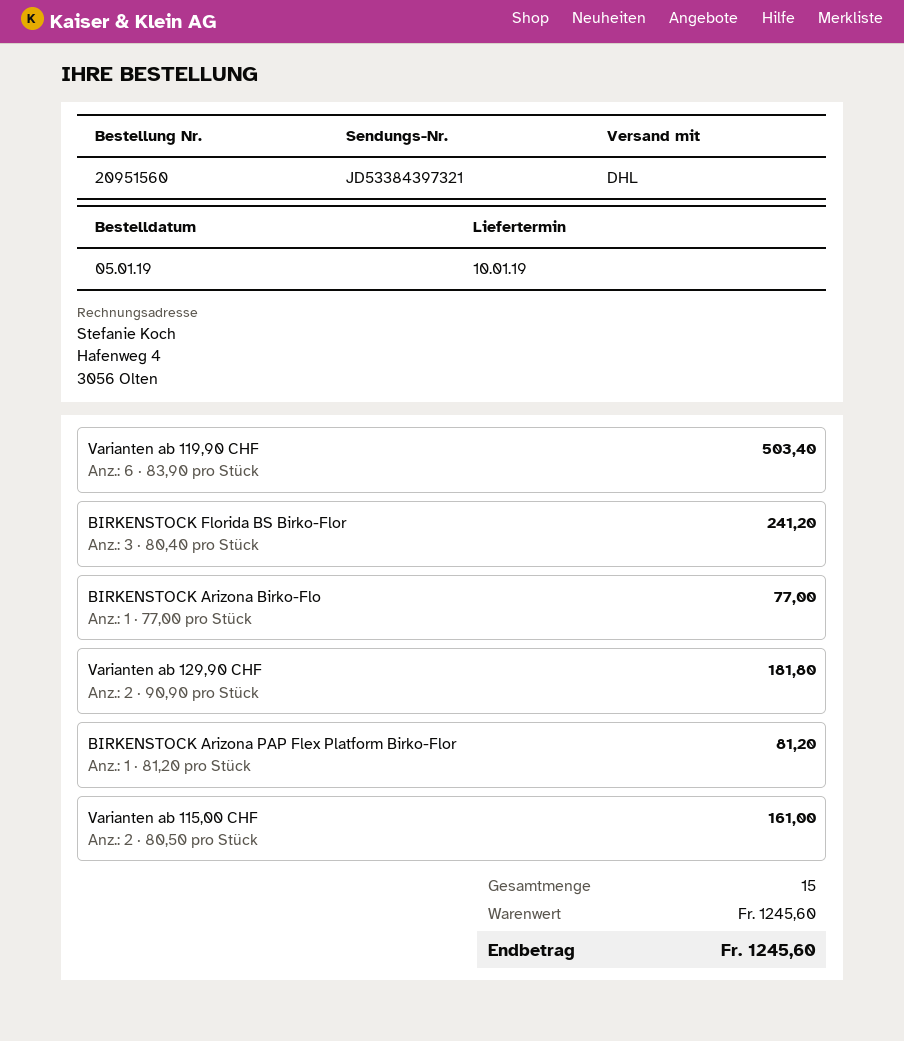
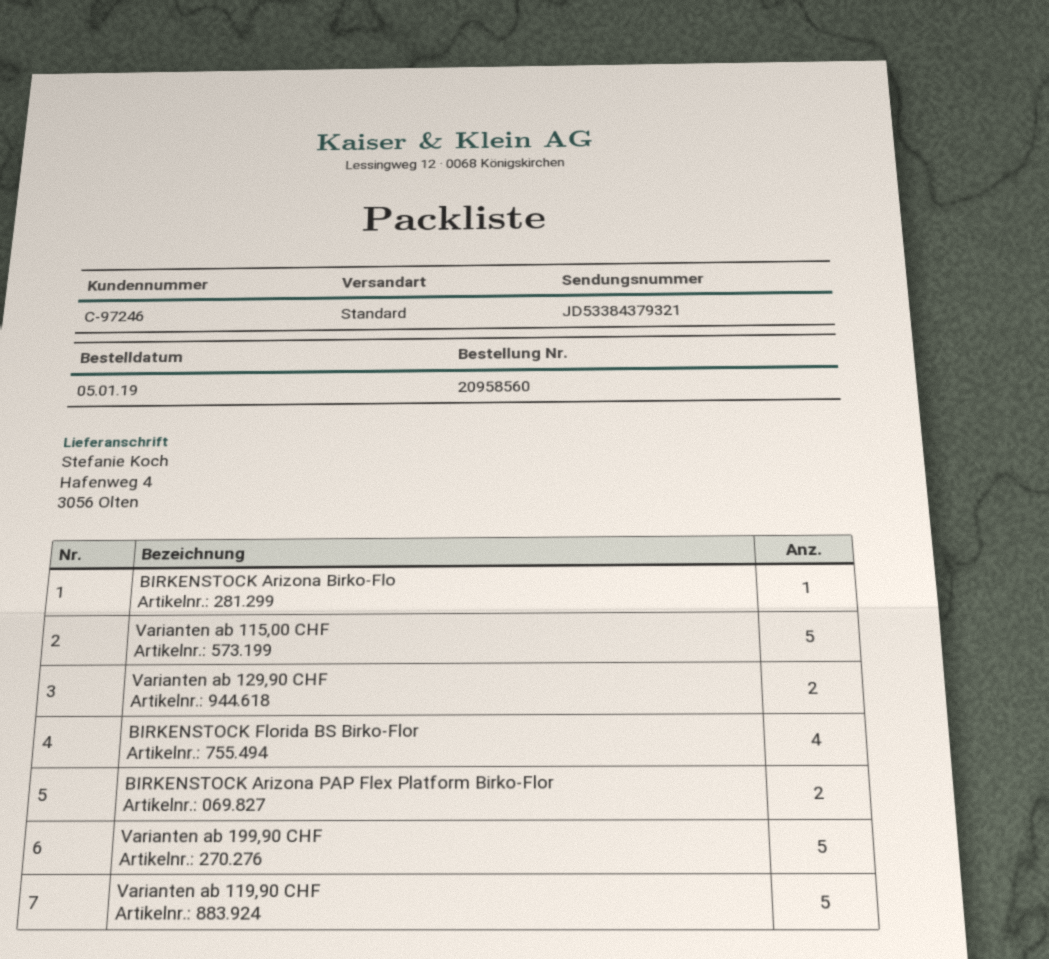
order number: 20951560 -> 20958560
shipping method: DHL -> standard
tracking number: JD53384397321 -> JD53384379321
Varianten ab 119,90 CHF: 6 -> 5
BIRKENSTOCK Florida BS Birko-Flor: 3 -> 4
BIRKENSTOCK Arizona PAP Flex Platform Birko-Flor: 1 -> 2
Varianten ab 115,00 CHF: 2 -> 5
Varianten ab 199,90 CHF: none -> 5

